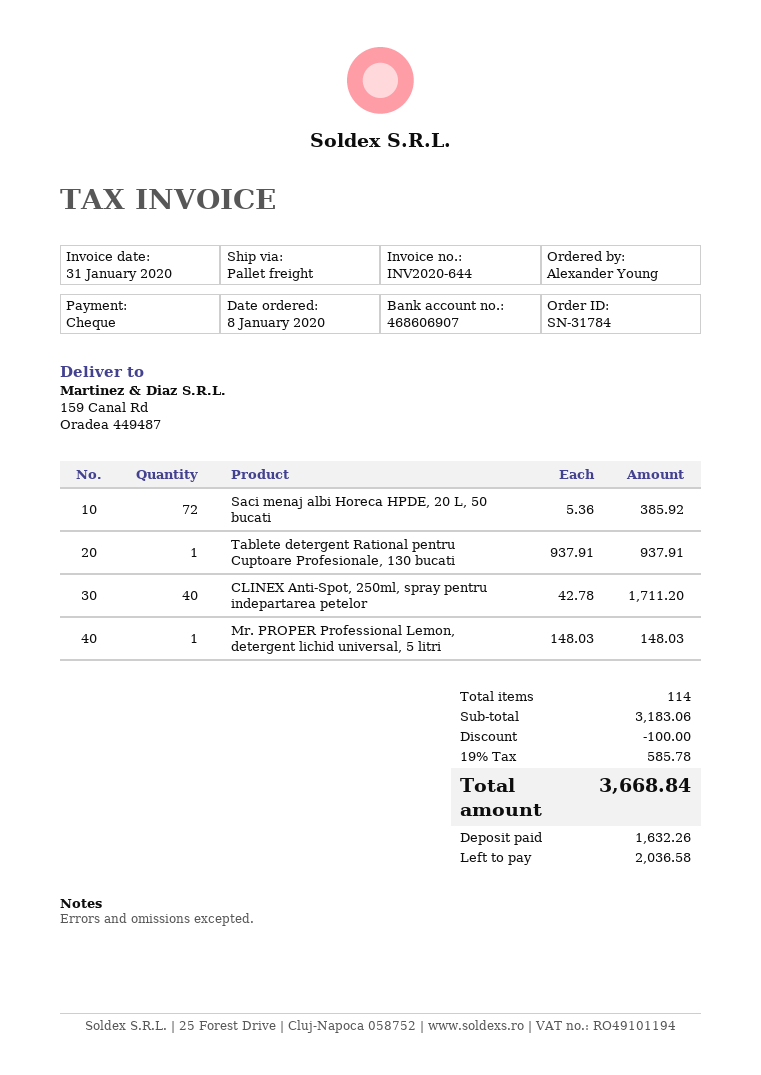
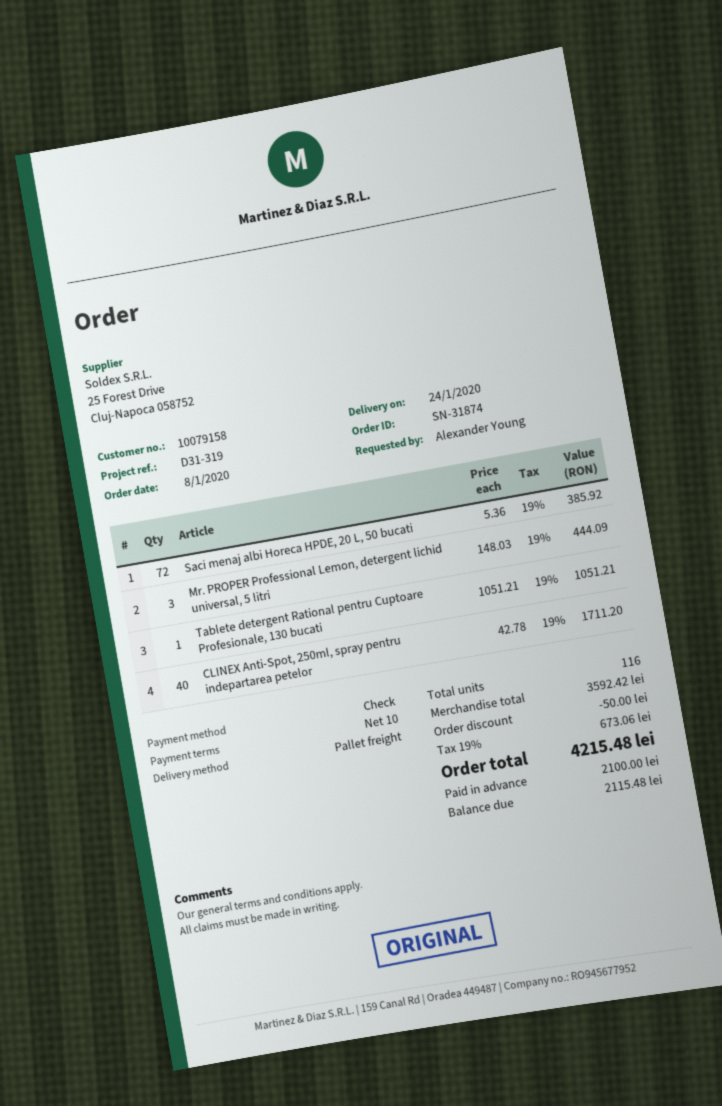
order number: SN-31784 -> SN-31874
Tablete detergent Rational pentru Cuptoare Profesionale, 130 bucati: 1 x 937.91 = 937.91 -> 1 x 1051.21 = 1051.21
Mr. PROPER Professional Lemon, detergent lichid universal, 5 litri: 1 x 148.03 = 148.03 -> 3 x 148.03 = 444.09
total quantity: 114 -> 116
subtotal: 3183.06 -> 3592.42
discount: 100.00 -> 50.00
tax: 19% = 585.78 -> 19% = 673.06
total: 3668.84 -> 4215.48
deposit: 1632.26 -> 2100.00
balance: 2036.58 -> 2115.48

